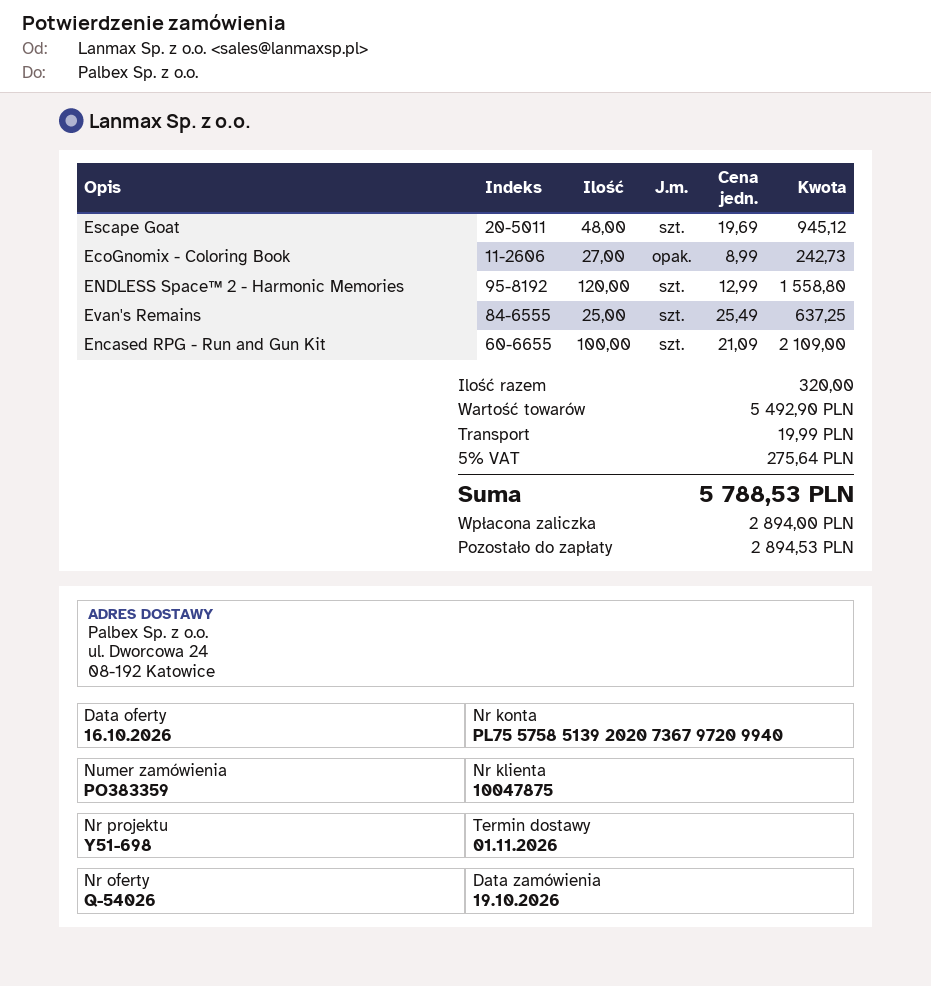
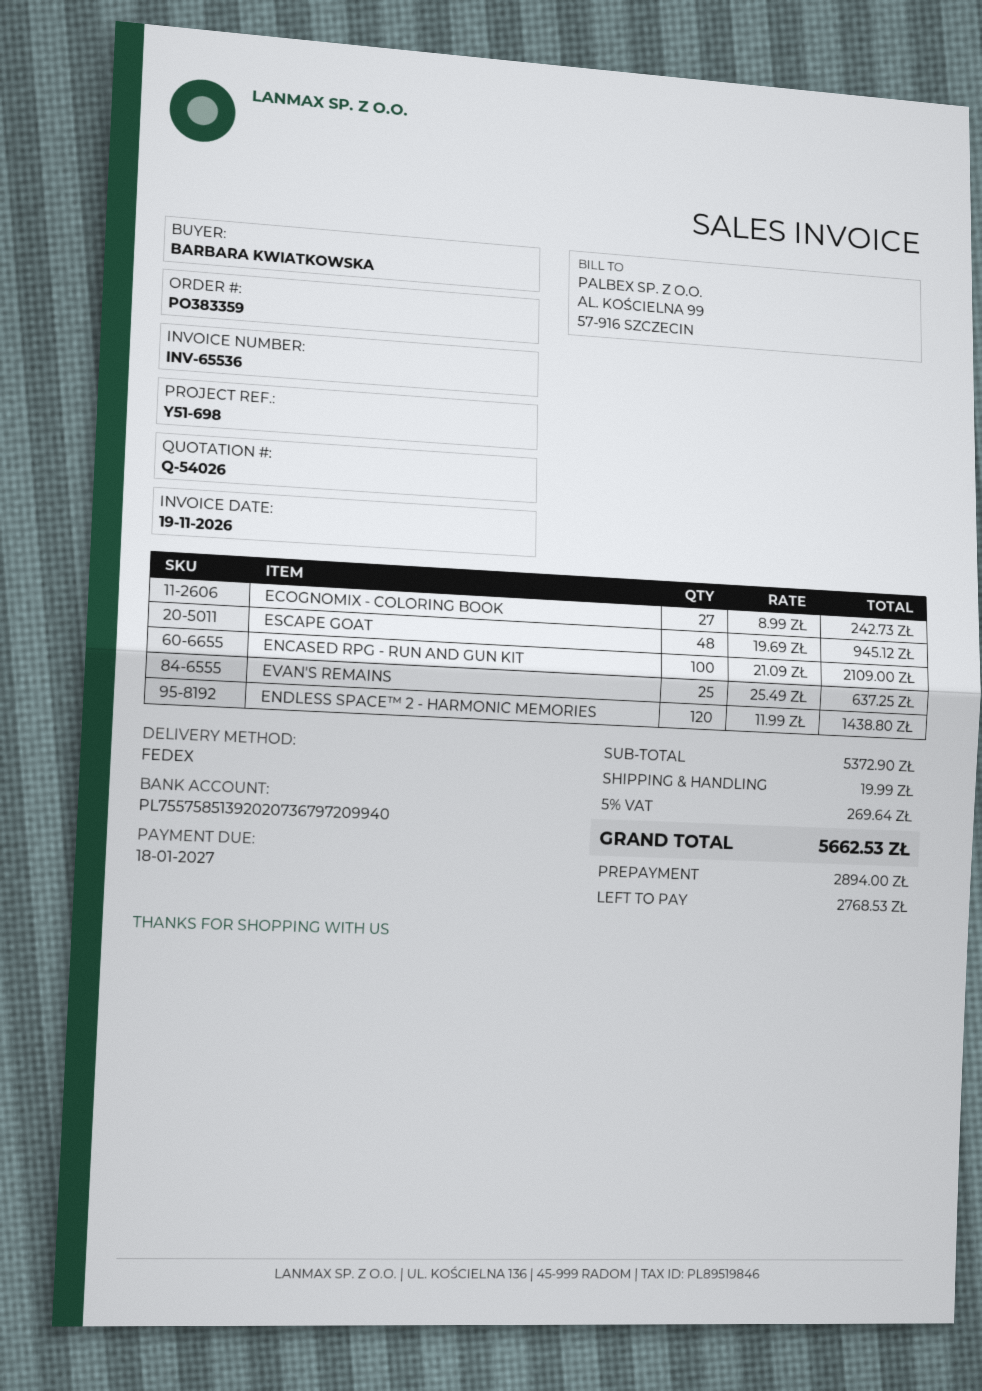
ENDLESS Space™ 2 - Harmonic Memories: 120 x 12.99 = 1558.80 -> 120 x 11.99 = 1438.80
subtotal: 5492.90 -> 5372.90
tax: 5% = 275.64 -> 5% = 269.64
total: 5788.53 -> 5662.53
balance: 2894.53 -> 2768.53

